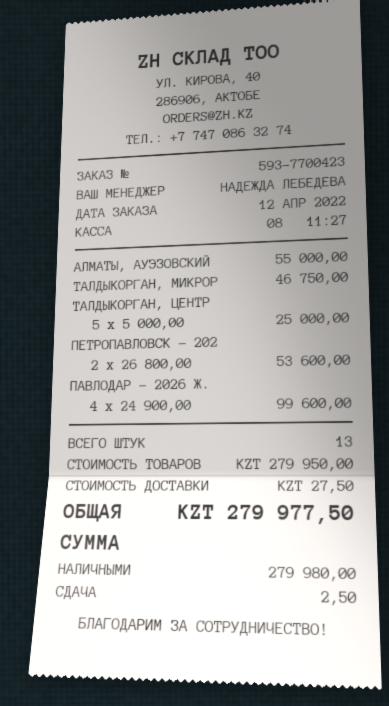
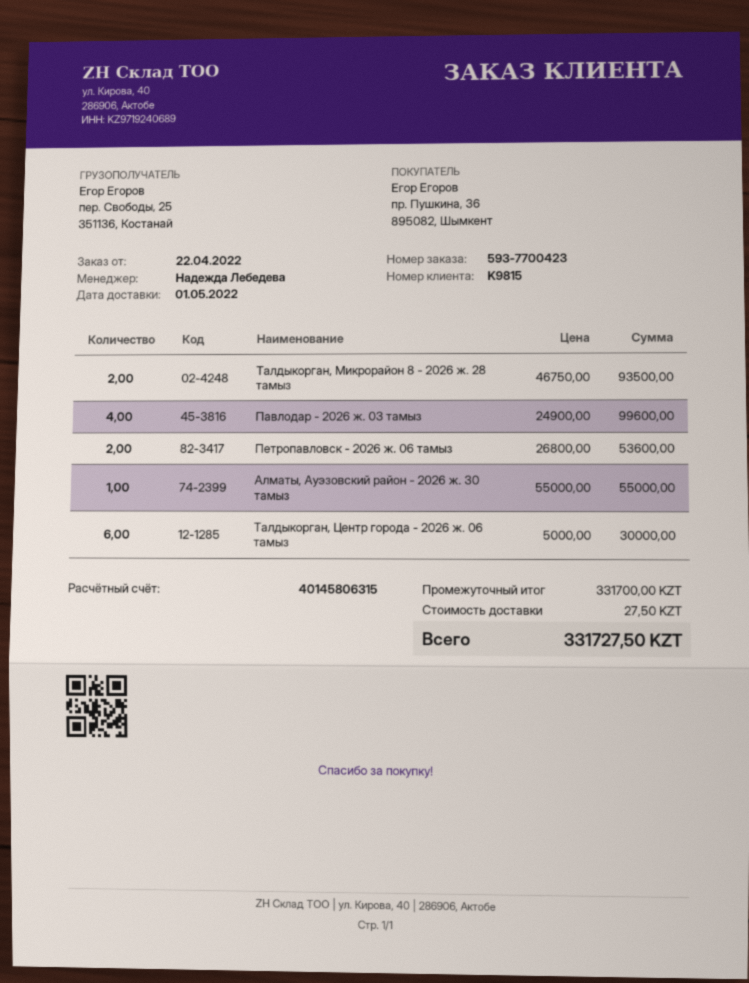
order date: 2022-04-12 -> 2022-04-22
ТАЛДЫКОРГАН, МИКРОР: 1 x 46750.00 = 46750.00 -> 2 x 46750.00 = 93500.00
ТАЛДЫКОРГАН, ЦЕНТР: 5 x 5000.00 = 25000.00 -> 6 x 5000.00 = 30000.00
subtotal: 279950.00 -> 331700.00
total: 279977.50 -> 331727.50

